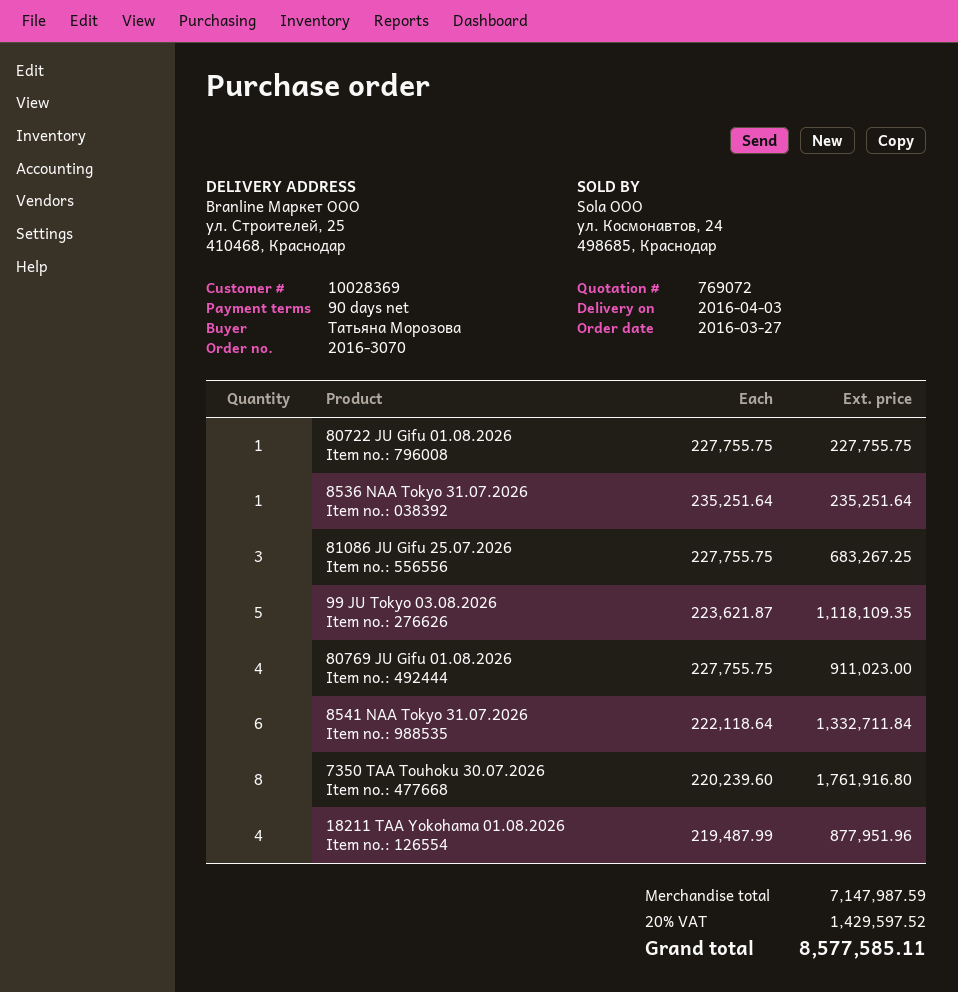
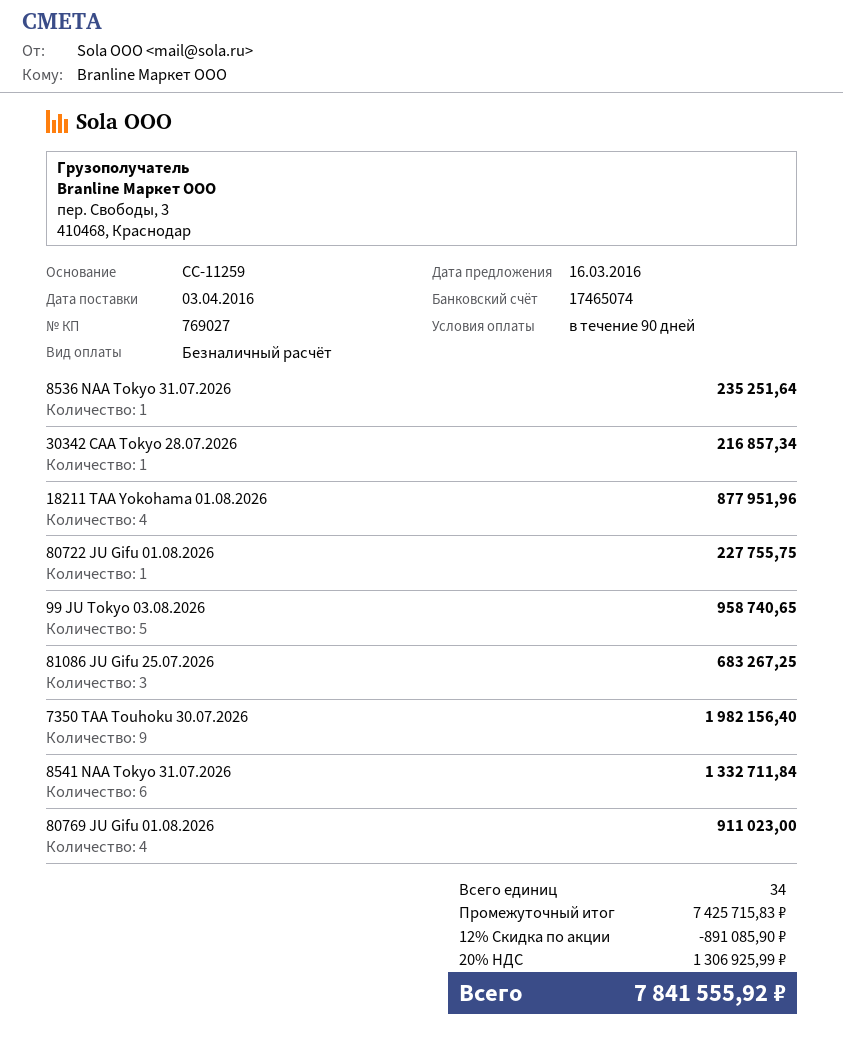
quote number: 769072 -> 769027
ship to: ул. Строителей, 25, 410468, Краснодар -> пер. Свободы, 3, 410468, Краснодар
99 JU Tokyo 03.08.2026: 5 for 1118109.35 -> 5 for 958740.65
7350 TAA Touhoku 30.07.2026: 8 for 1761916.80 -> 9 for 1982156.40
30342 CAA Tokyo 28.07.2026: none -> 1 for 216857.34
subtotal: 7147987.59 -> 7425715.83
discount: none -> 12% = 891085.90
tax: 20% = 1429597.52 -> 20% = 1306925.99
total: 8577585.11 -> 7841555.92

